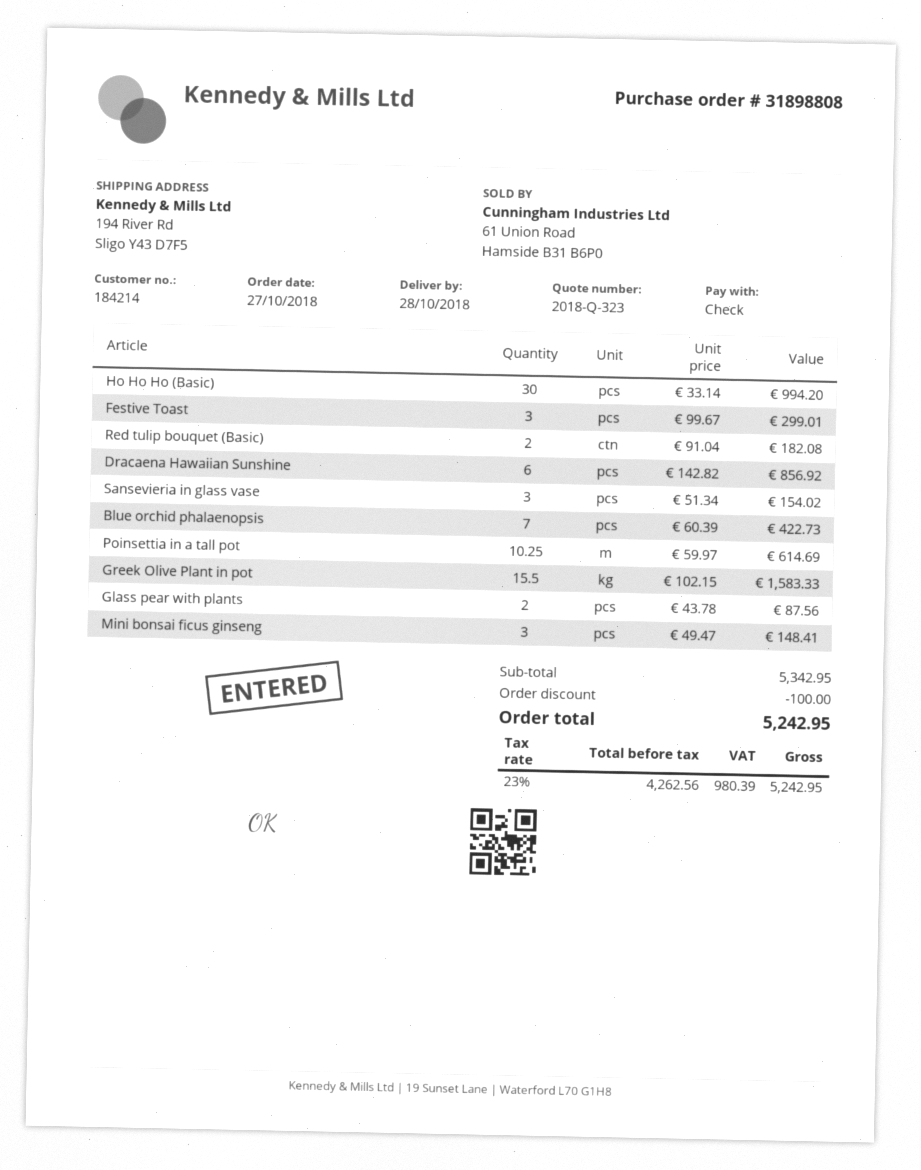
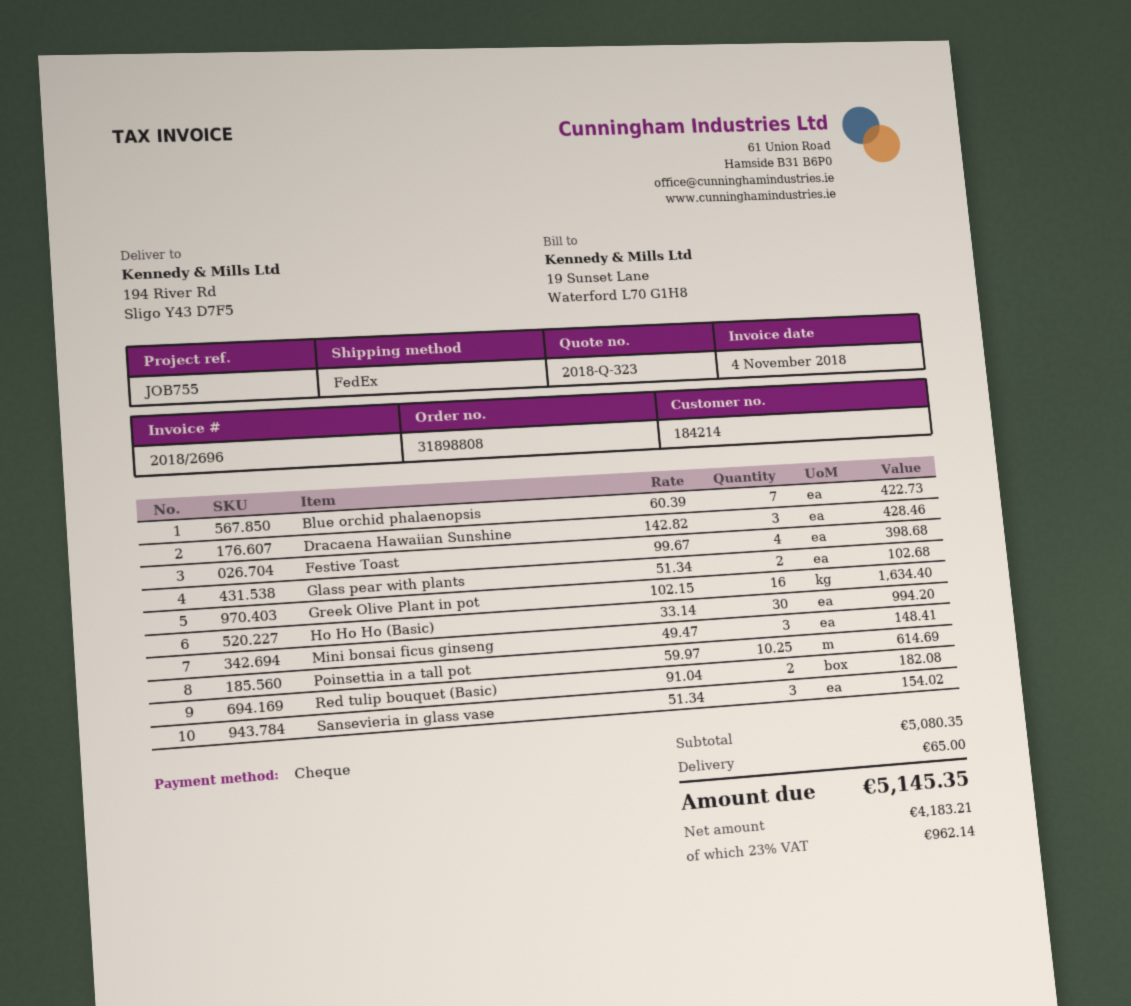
Festive Toast: 3 x 99.67 = 299.01 -> 4 x 99.67 = 398.68
Dracaena Hawaiian Sunshine: 6 x 142.82 = 856.92 -> 3 x 142.82 = 428.46
Greek Olive Plant in pot: 15.5 x 102.15 = 1583.33 -> 16 x 102.15 = 1634.40
Glass pear with plants: 2 x 43.78 = 87.56 -> 2 x 51.34 = 102.68
subtotal: 5342.95 -> 5080.35
discount: 100.00 -> none
shipping: none -> 65.00
net: 4262.56 -> 4183.21
tax: 23% = 980.39 -> 23% = 962.14
total: 5242.95 -> 5145.35

